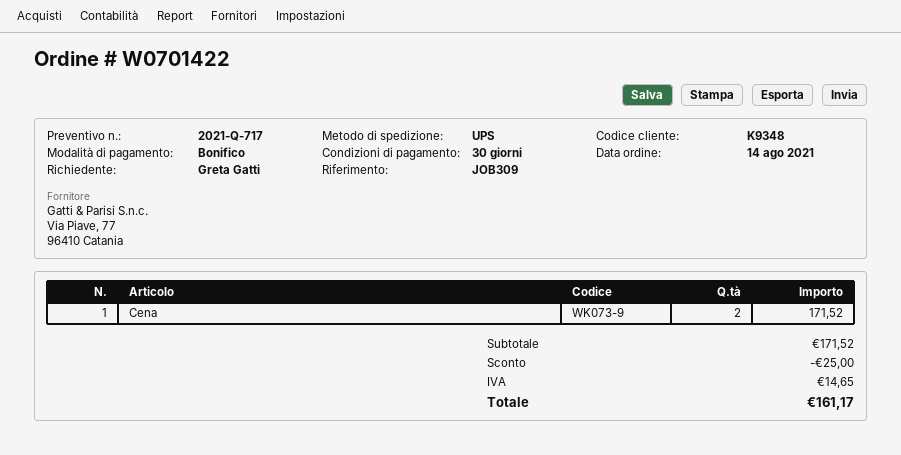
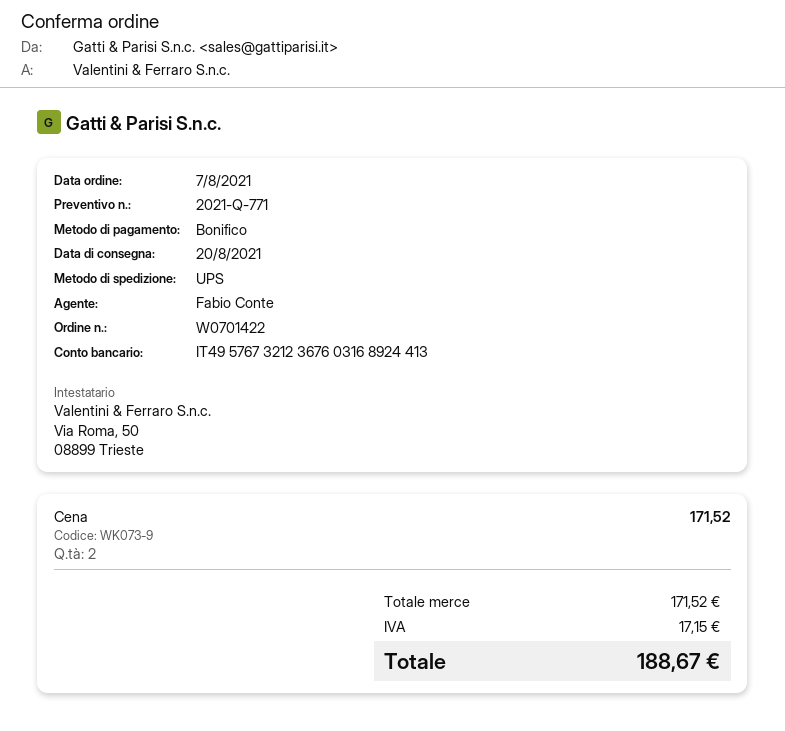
quote number: 2021-Q-717 -> 2021-Q-771
order date: 2021-08-14 -> 2021-08-07
discount: 25.00 -> none
tax: 14.65 -> 17.15
total: 161.17 -> 188.67

